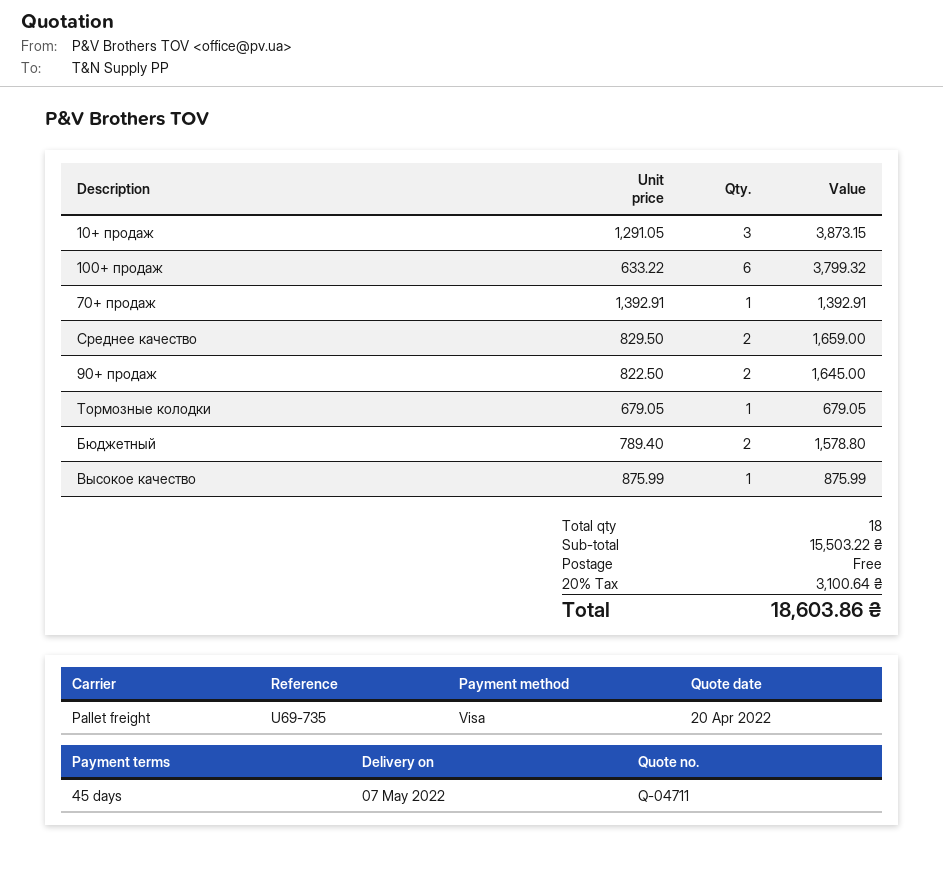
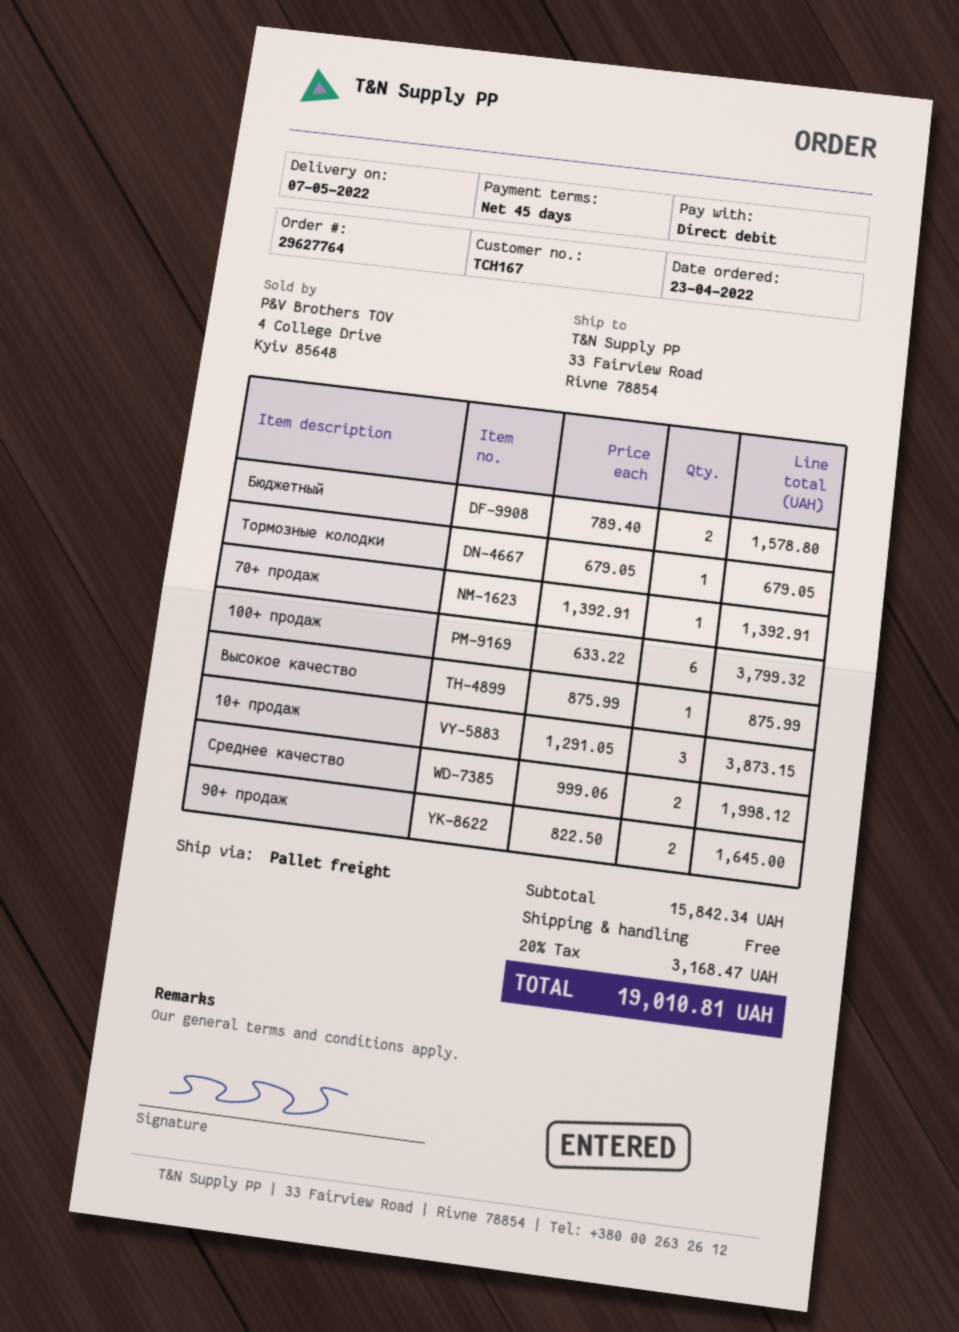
payment method: Visa -> direct debit
Среднее качество: 2 x 829.50 = 1659.00 -> 2 x 999.06 = 1998.12
subtotal: 15503.22 -> 15842.34
tax: 20% = 3100.64 -> 20% = 3168.47
total: 18603.86 -> 19010.81

